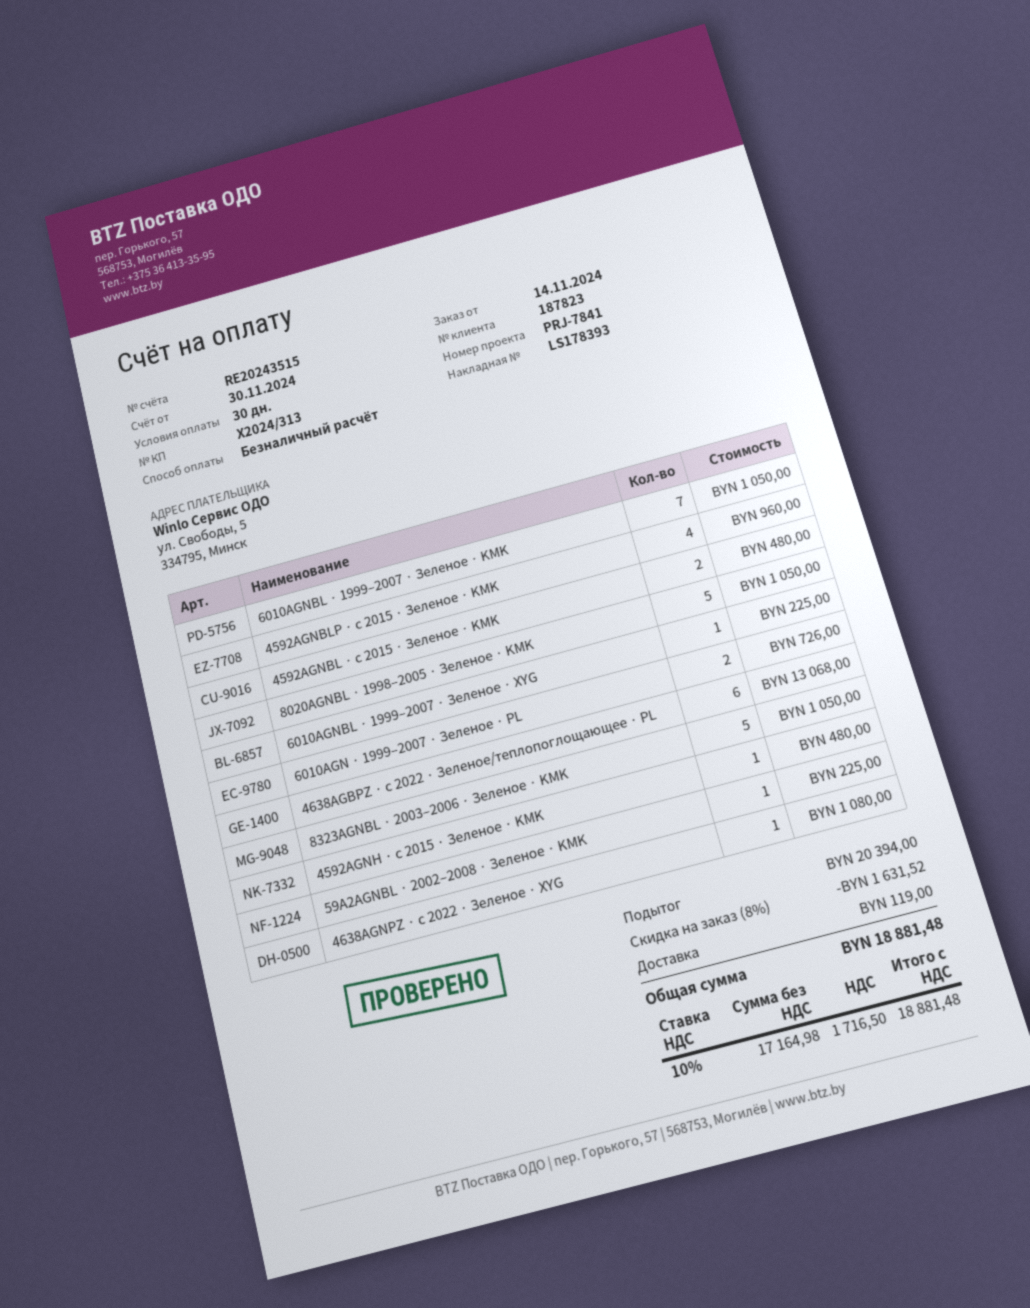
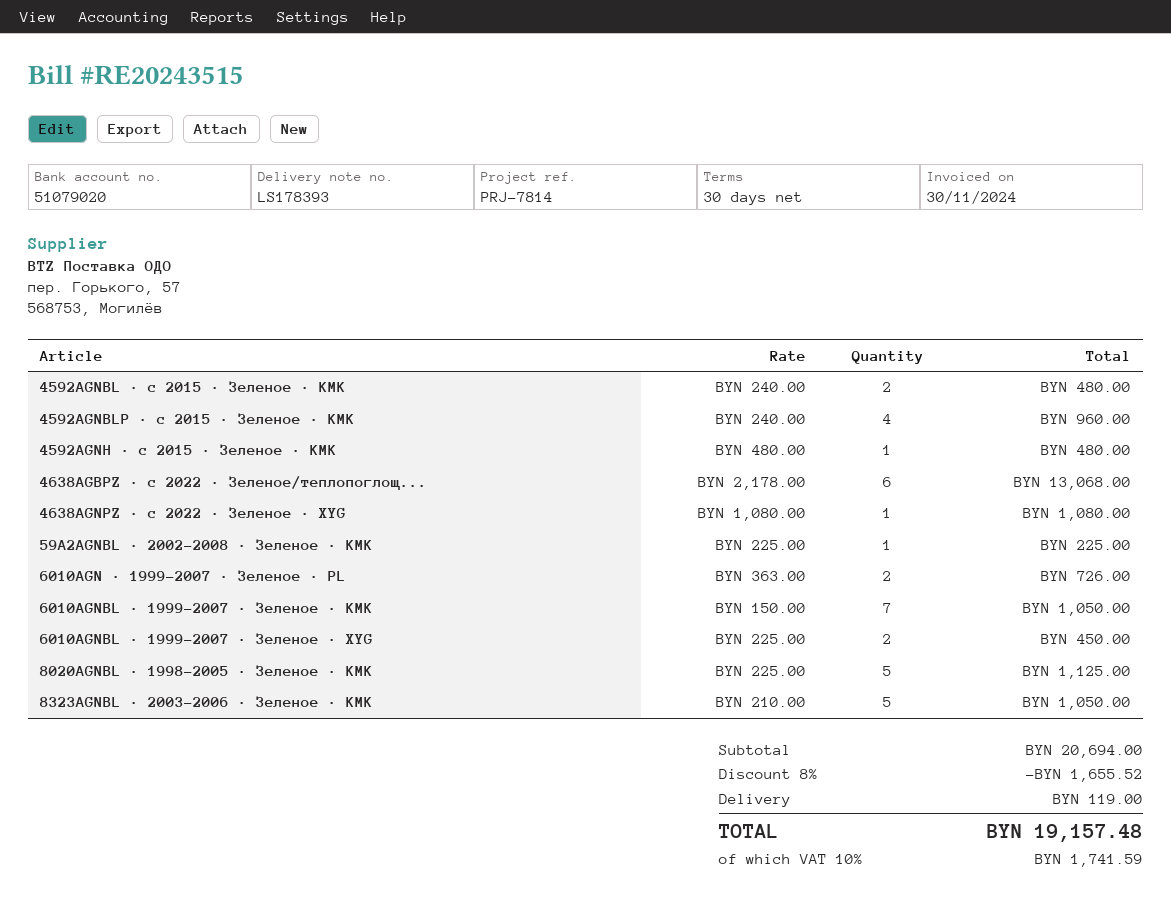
reference: PRJ-7841 -> PRJ-7814
8020AGNBL · 1998–2005 · Зеленое · KMK: 5 for 1050.00 -> 5 for 1125.00
6010AGNBL · 1999–2007 · Зеленое · XYG: 1 for 225.00 -> 2 for 450.00
subtotal: 20394.00 -> 20694.00
discount: 8% = 1631.52 -> 8% = 1655.52
tax: 10% = 1716.50 -> 10% = 1741.59
total: 18881.48 -> 19157.48

